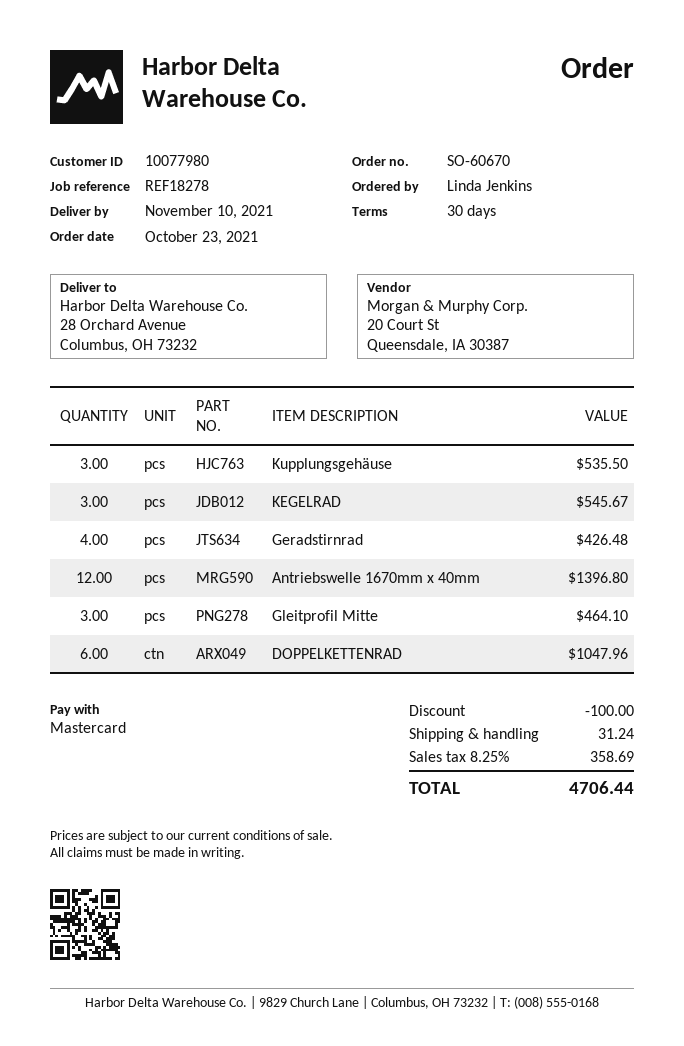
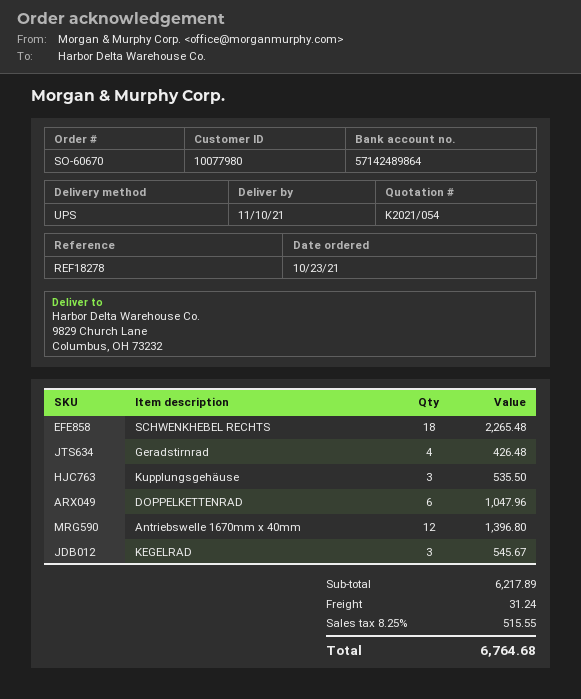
ship to: 28 Orchard Avenue, Columbus, OH 73232 -> 9829 Church Lane, Columbus, OH 73232
Gleitprofil Mitte: 3 for 464.10 -> none
SCHWENKHEBEL RECHTS: none -> 18 for 2265.48
discount: 100.00 -> none
tax: 8.25% = 358.69 -> 8.25% = 515.55
total: 4706.44 -> 6764.68

